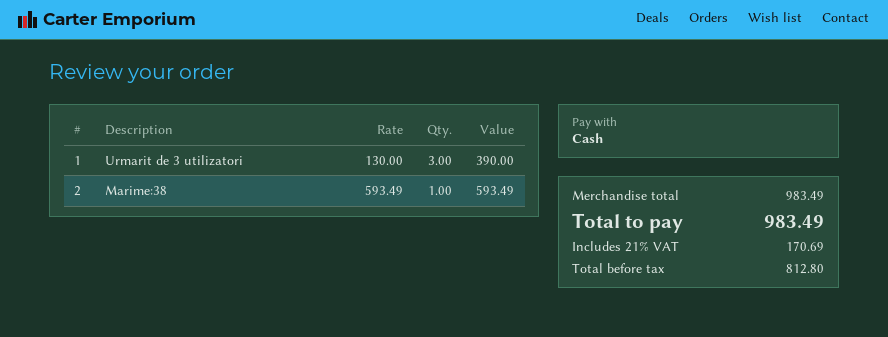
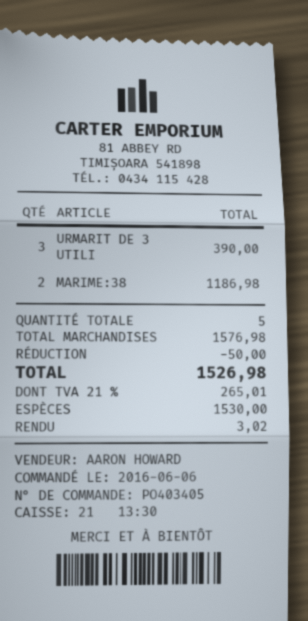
Marime:38: 1 for 593.49 -> 2 for 1186.98
subtotal: 983.49 -> 1576.98
discount: none -> 50.00
tax: 21% = 170.69 -> 21% = 265.01
total: 983.49 -> 1526.98

